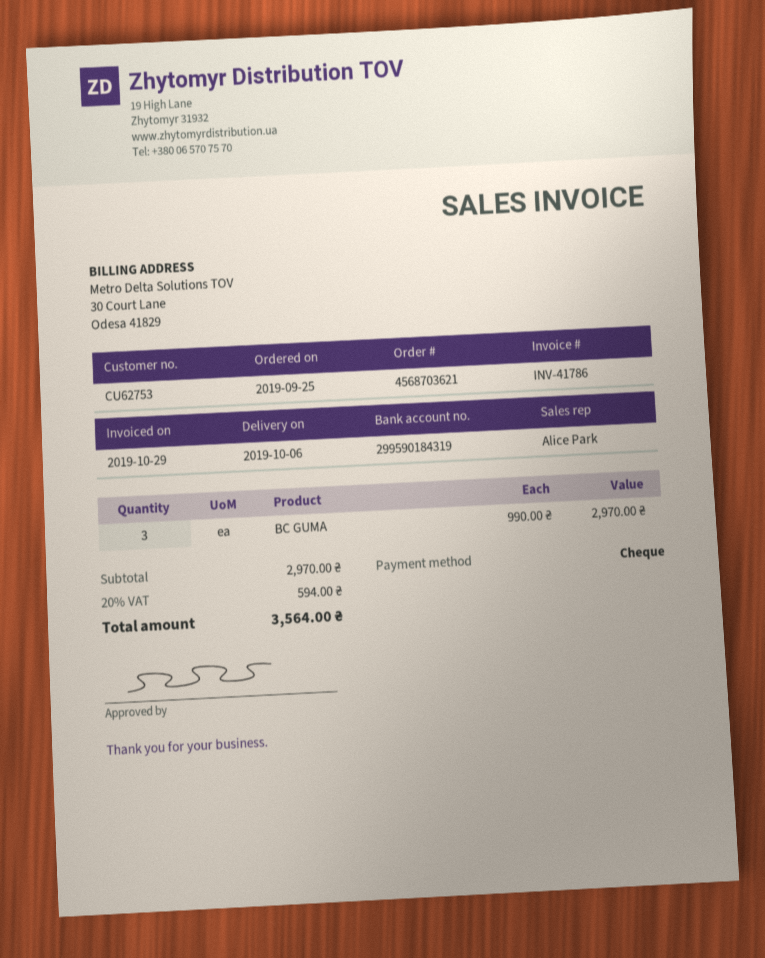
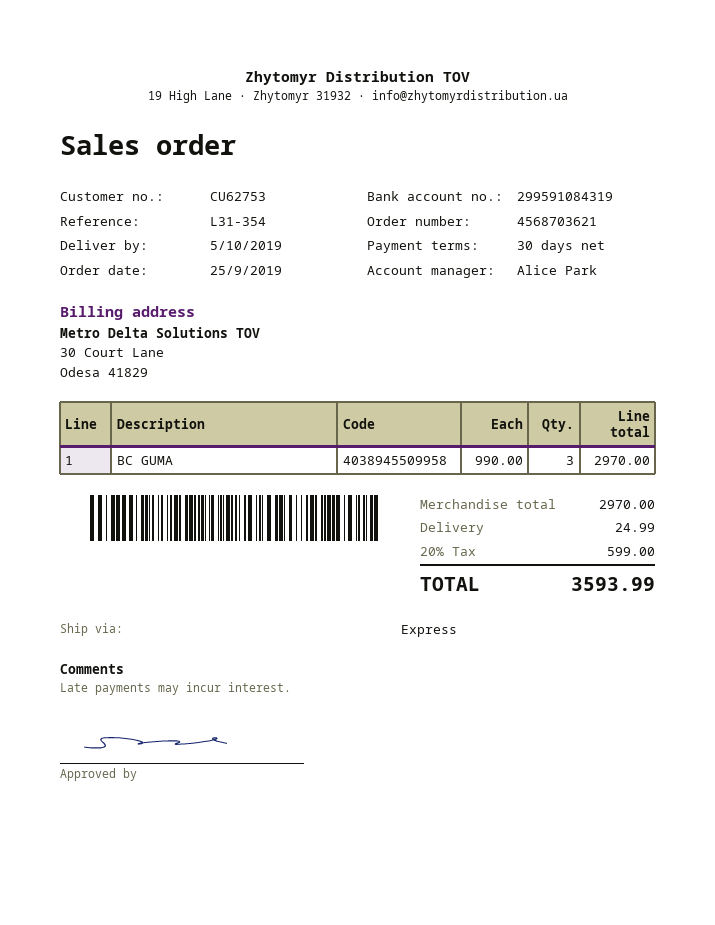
delivery date: 2019-10-06 -> 2019-10-05
bank account: 299590184319 -> 299591084319
shipping: none -> 24.99
tax: 20% = 594.00 -> 20% = 599.00
total: 3564.00 -> 3593.99

